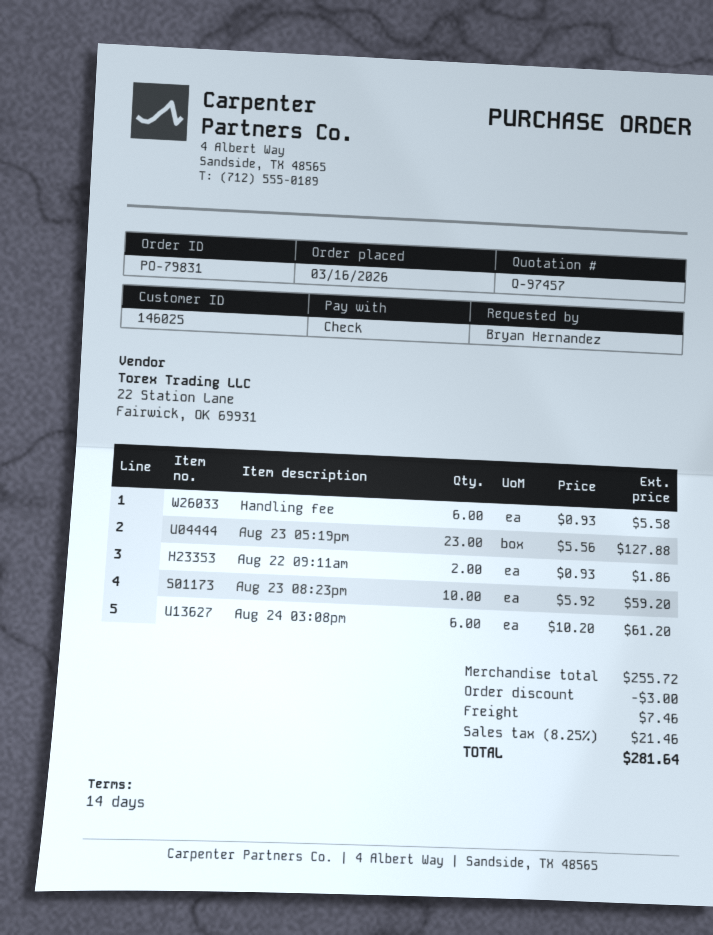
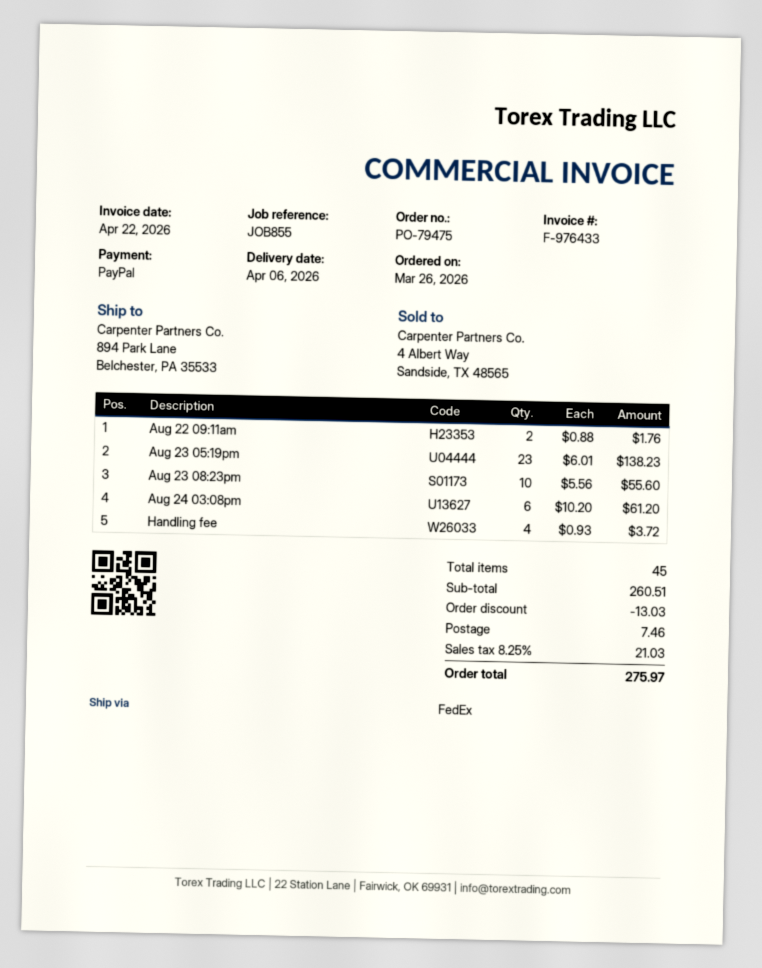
order number: PO-79831 -> PO-79475
order date: 2026-03-16 -> 2026-03-26
payment method: cheque -> PayPal
Handling fee: 6 x 0.93 = 5.58 -> 4 x 0.93 = 3.72
Aug 23 05:19pm: 23 x 5.56 = 127.88 -> 23 x 6.01 = 138.23
Aug 22 09:11am: 2 x 0.93 = 1.86 -> 2 x 0.88 = 1.76
Aug 23 08:23pm: 10 x 5.92 = 59.20 -> 10 x 5.56 = 55.60
subtotal: 255.72 -> 260.51
discount: 3.00 -> 13.03
tax: 8.25% = 21.46 -> 8.25% = 21.03
total: 281.64 -> 275.97

